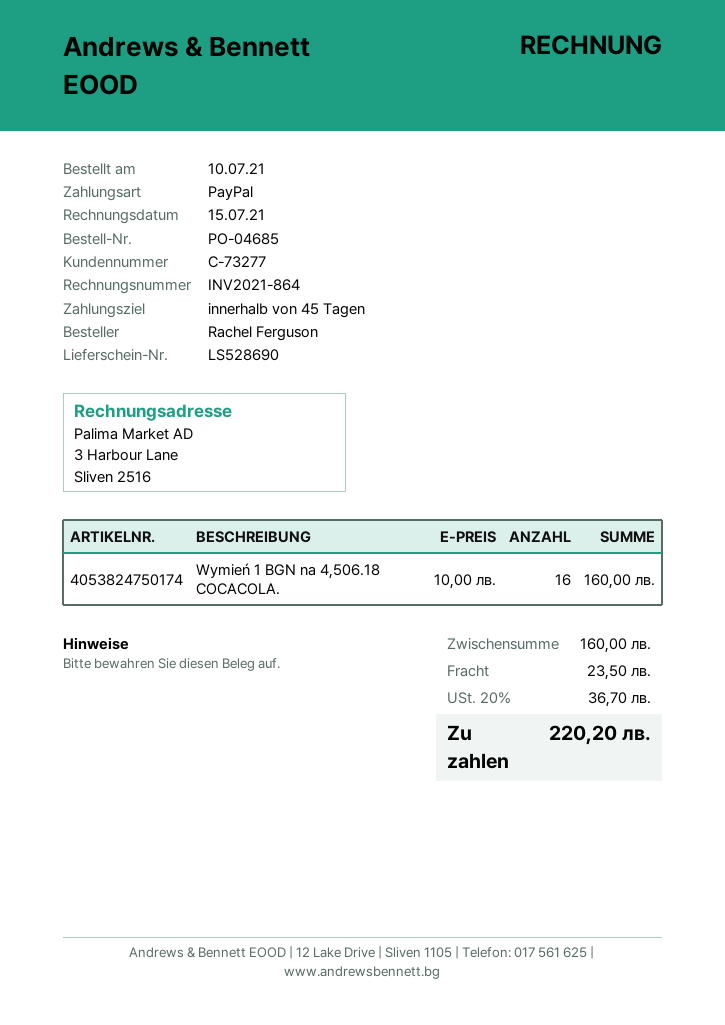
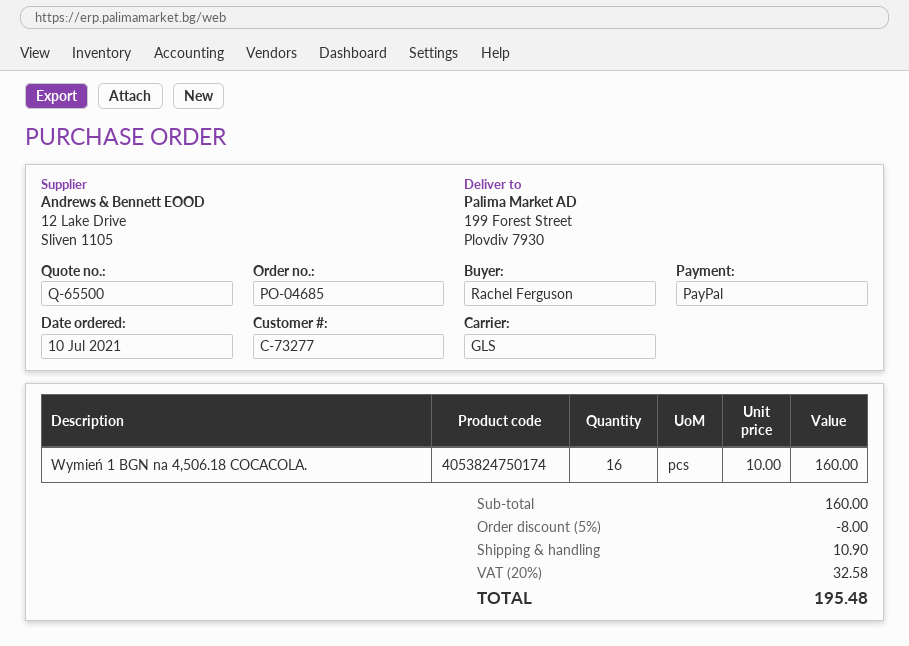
discount: none -> 5% = 8.00
shipping: 23.50 -> 10.90
tax: 20% = 36.70 -> 20% = 32.58
total: 220.20 -> 195.48

